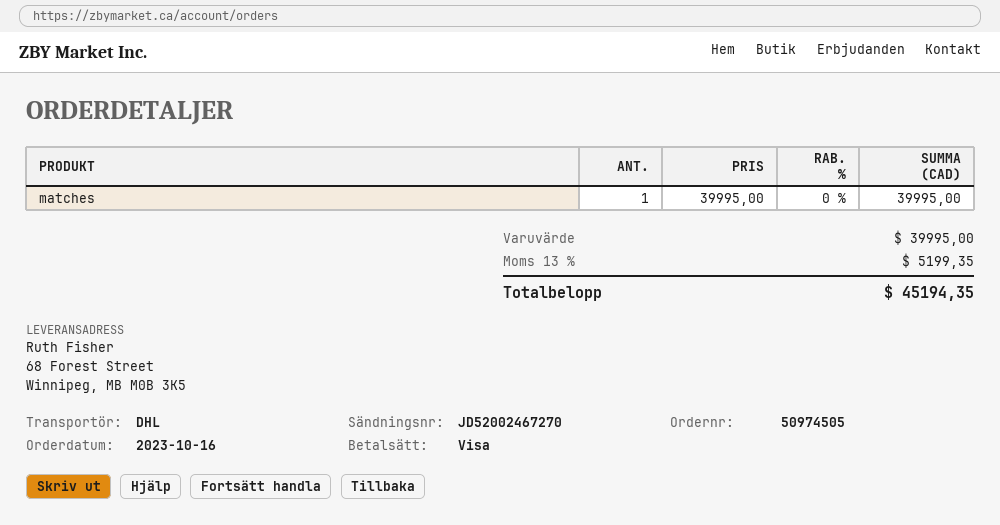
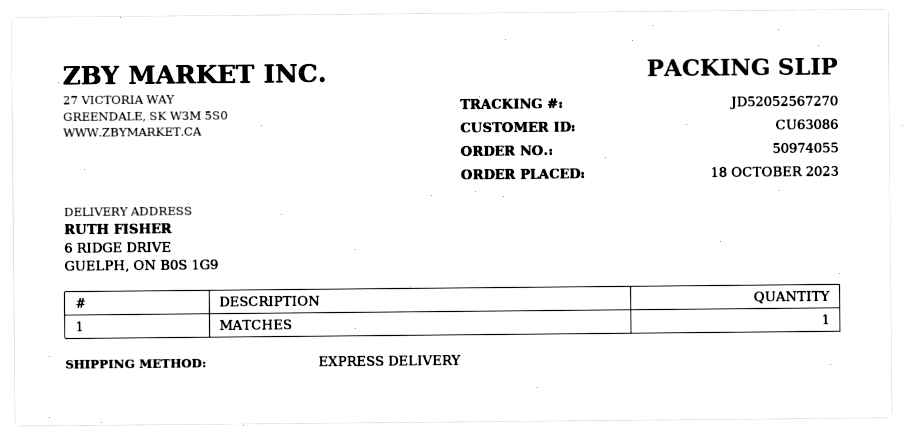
order number: 50974505 -> 50974055
order date: 2023-10-16 -> 2023-10-18
shipping method: DHL -> express
tracking number: JD52002467270 -> JD52052567270
ship to: 68 Forest Street, Winnipeg, MB M0B 3K5 -> 6 RIDGE DRIVE, GUELPH, ON B0S 1G9

